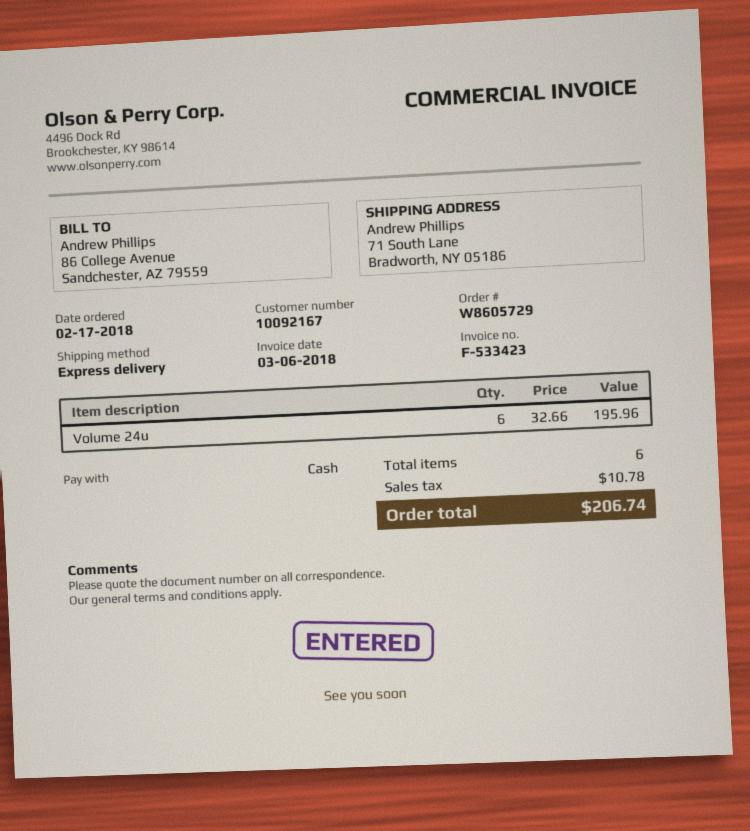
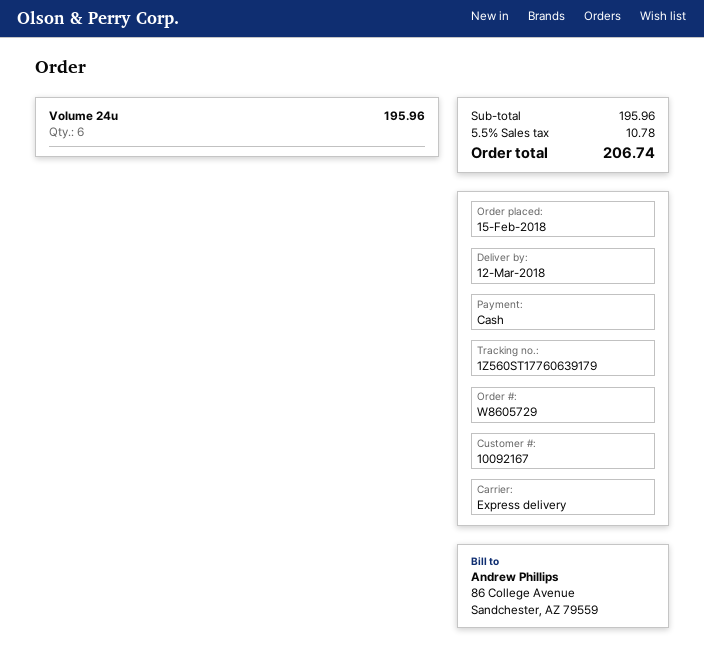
order date: 2018-02-17 -> 2018-02-15

